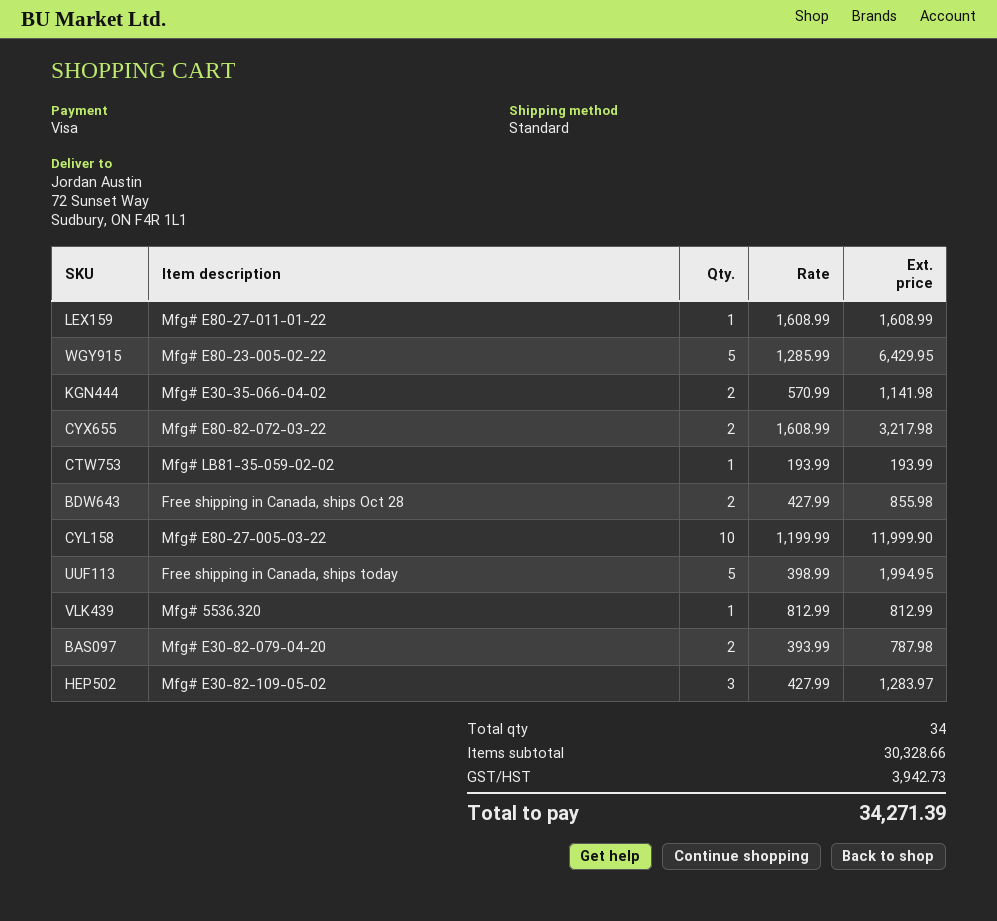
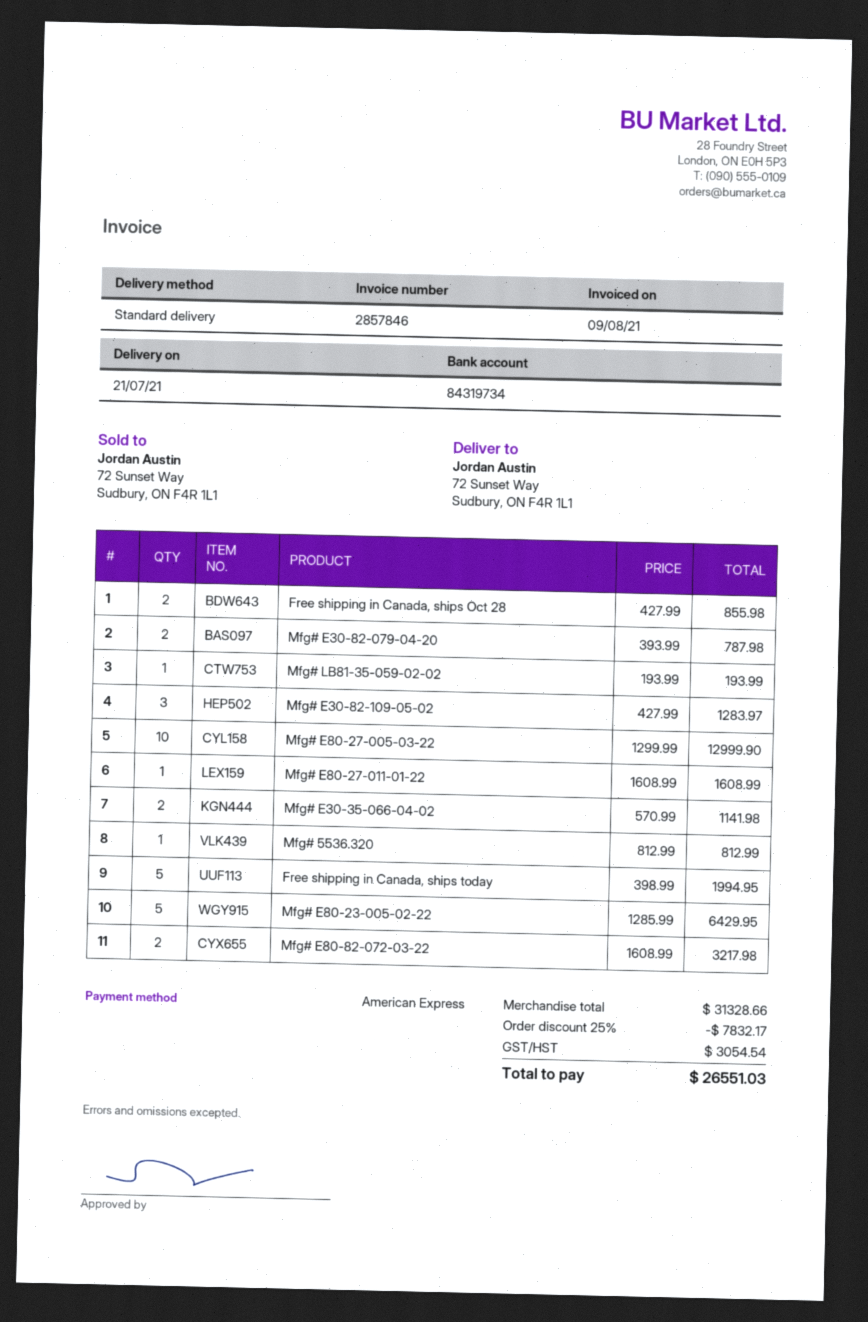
payment method: Visa -> American Express
Mfg# E80-27-005-03-22: 10 x 1199.99 = 11999.90 -> 10 x 1299.99 = 12999.90
subtotal: 30328.66 -> 31328.66
discount: none -> 25% = 7832.17
tax: 3942.73 -> 3054.54
total: 34271.39 -> 26551.03

